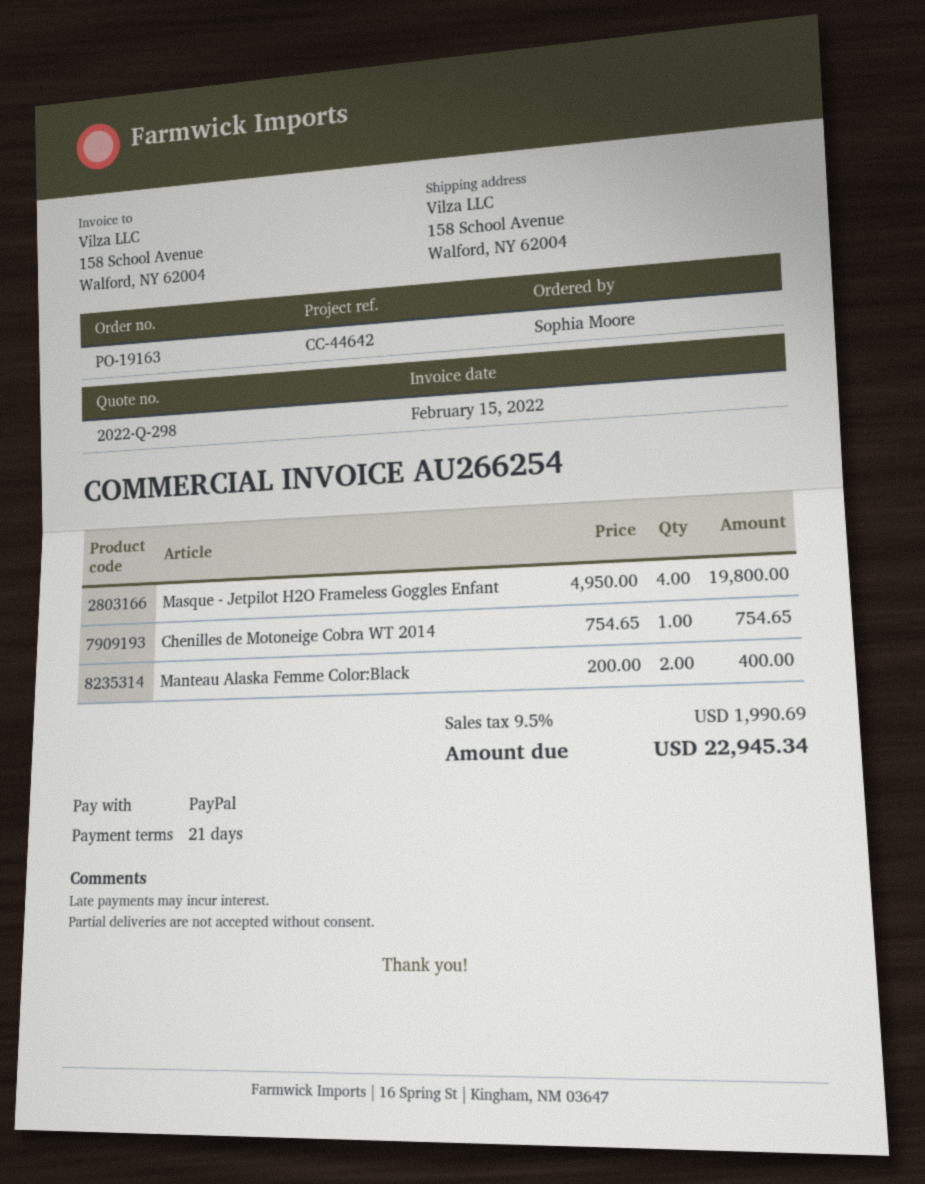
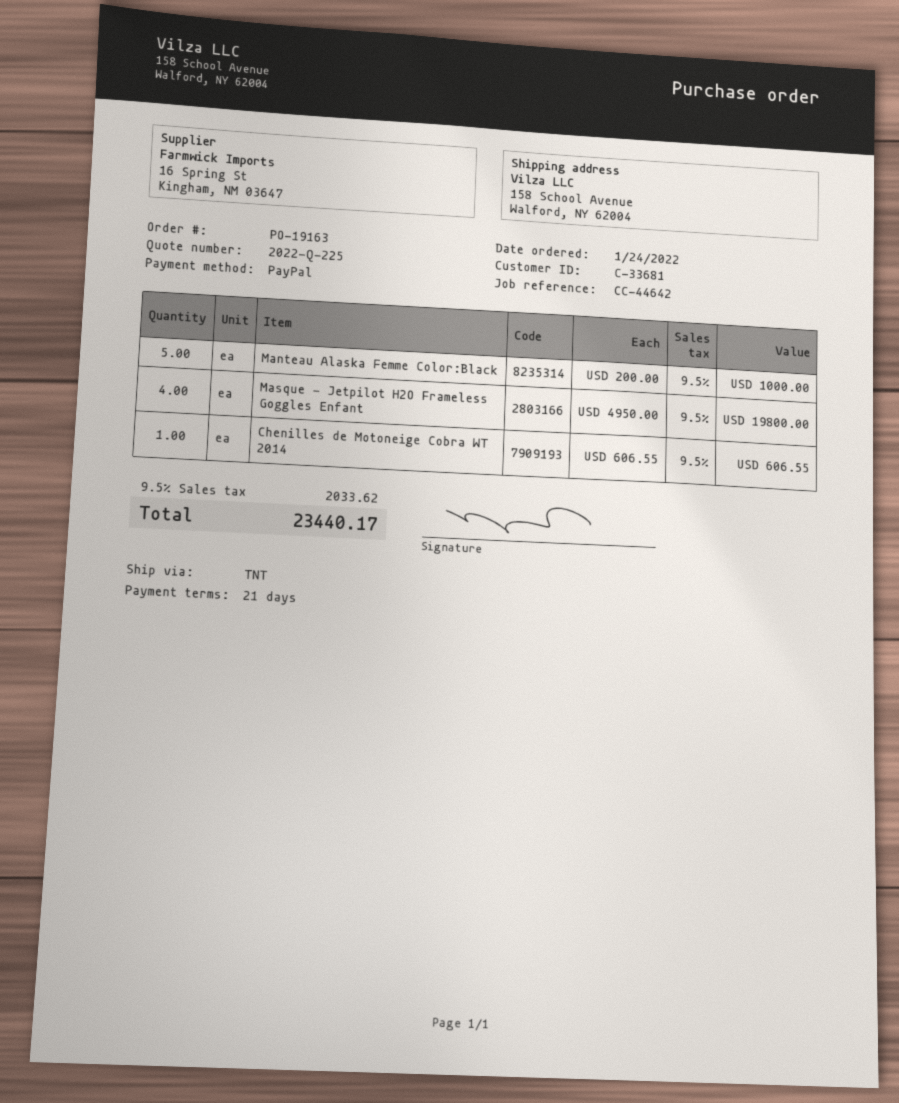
quote number: 2022-Q-298 -> 2022-Q-225
Chenilles de Motoneige Cobra WT 2014: 1 x 754.65 = 754.65 -> 1 x 606.55 = 606.55
Manteau Alaska Femme Color:Black: 2 x 200.00 = 400.00 -> 5 x 200.00 = 1000.00
tax: 9.5% = 1990.69 -> 9.5% = 2033.62
total: 22945.34 -> 23440.17

